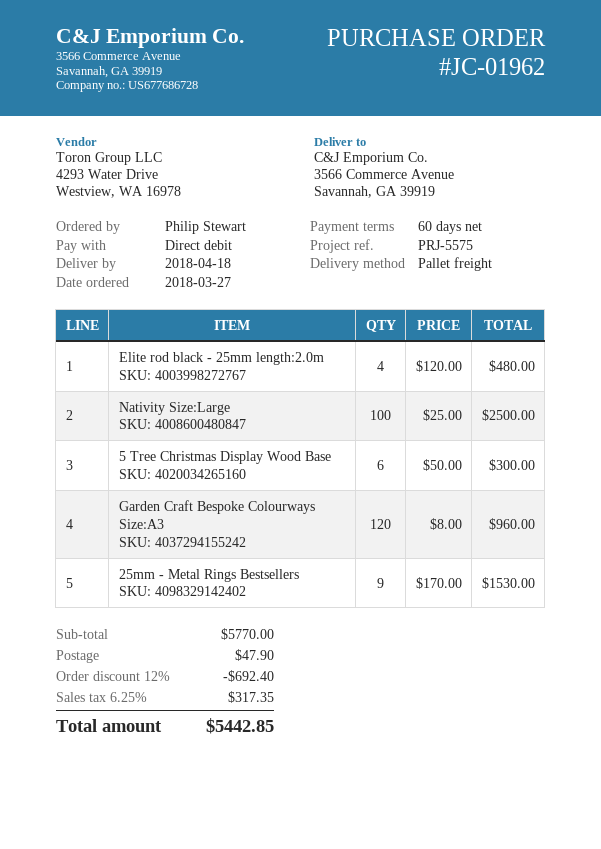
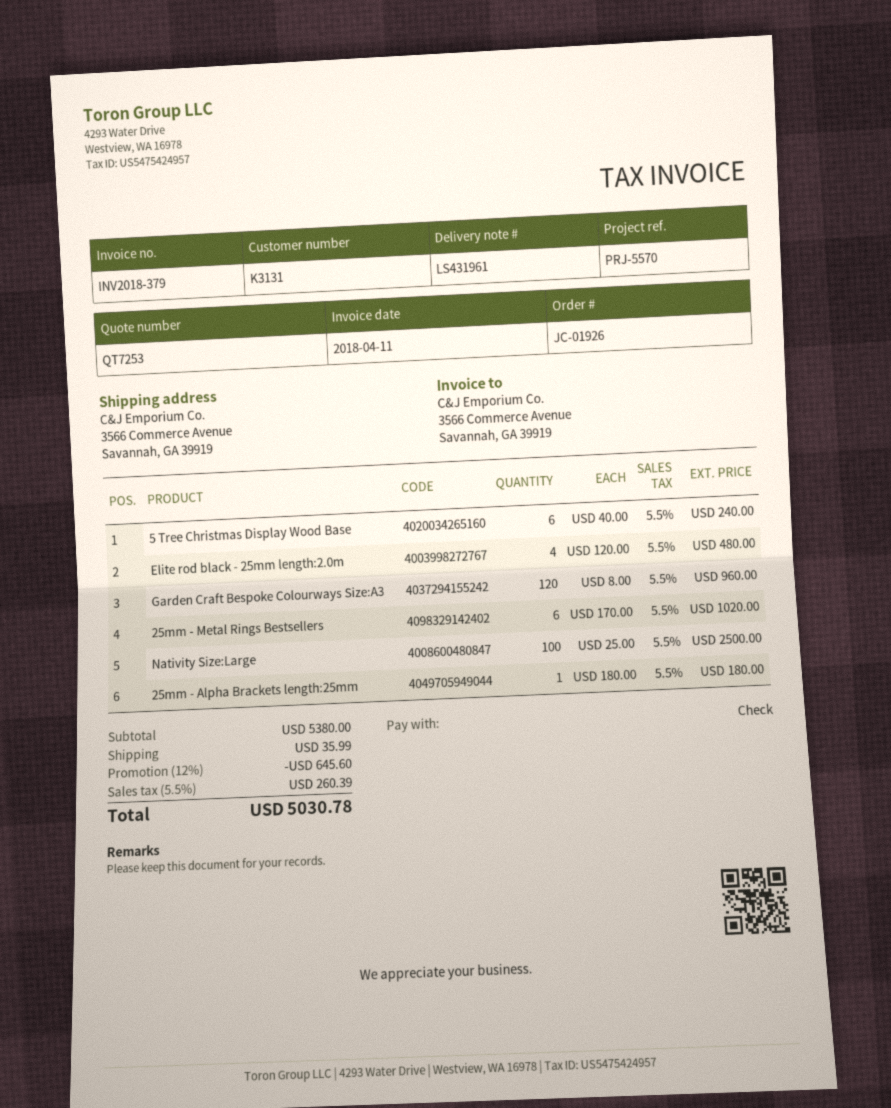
order number: JC-01962 -> JC-01926
reference: PRJ-5575 -> PRJ-5570
payment method: direct debit -> cheque
5 Tree Christmas Display Wood Base: 6 x 50.00 = 300.00 -> 6 x 40.00 = 240.00
25mm - Metal Rings Bestsellers: 9 x 170.00 = 1530.00 -> 6 x 170.00 = 1020.00
25mm - Alpha Brackets length:25mm: none -> 1 x 180.00 = 180.00
subtotal: 5770.00 -> 5380.00
discount: 12% = 692.40 -> 12% = 645.60
shipping: 47.90 -> 35.99
tax: 6.25% = 317.35 -> 5.5% = 260.39
total: 5442.85 -> 5030.78

